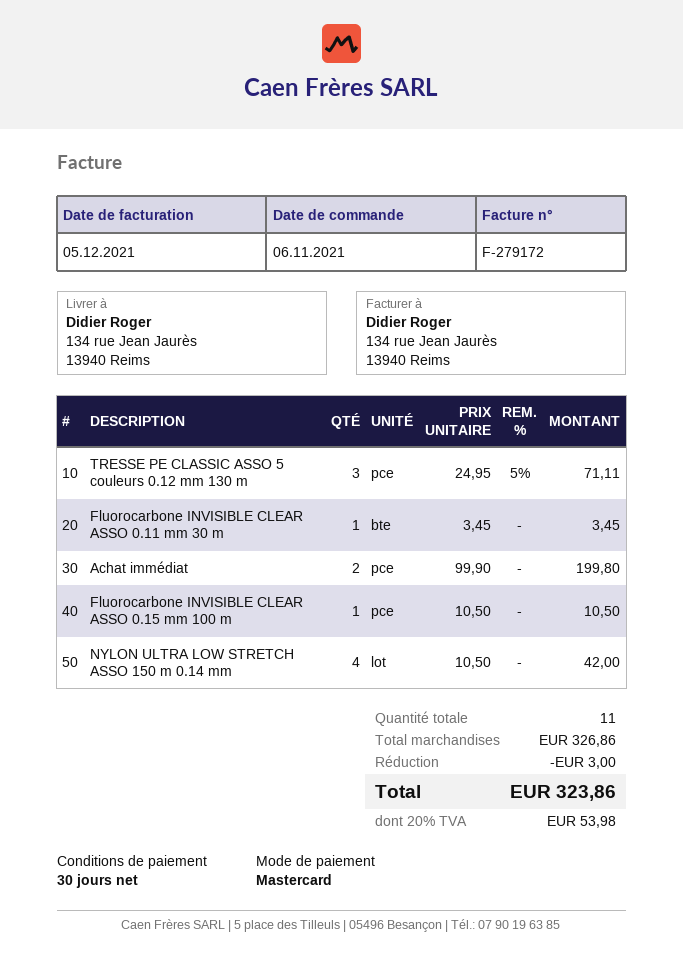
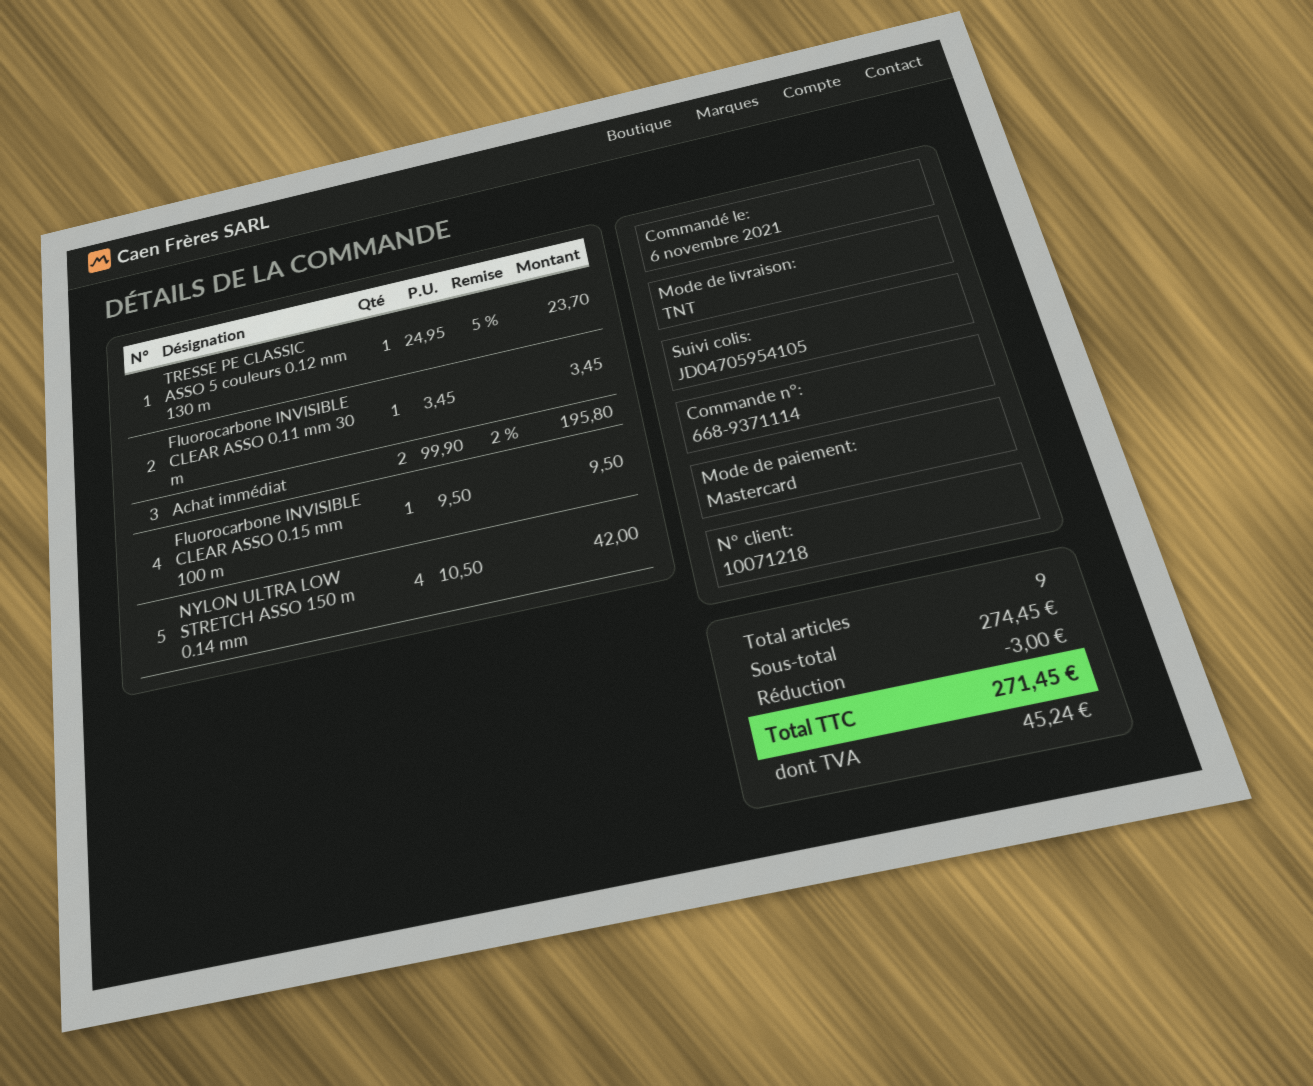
TRESSE PE CLASSIC ASSO 5 couleurs 0.12 mm 130 m: 3 x 24.95 - 5% = 71.11 -> 1 x 24.95 - 5% = 23.70
Achat immédiat: 2 x 99.90 = 199.80 -> 2 x 99.90 - 2% = 195.80
Fluorocarbone INVISIBLE CLEAR ASSO 0.15 mm 100 m: 1 x 10.50 = 10.50 -> 1 x 9.50 = 9.50
total quantity: 11 -> 9
subtotal: 326.86 -> 274.45
tax: 53.98 -> 45.24
total: 323.86 -> 271.45

